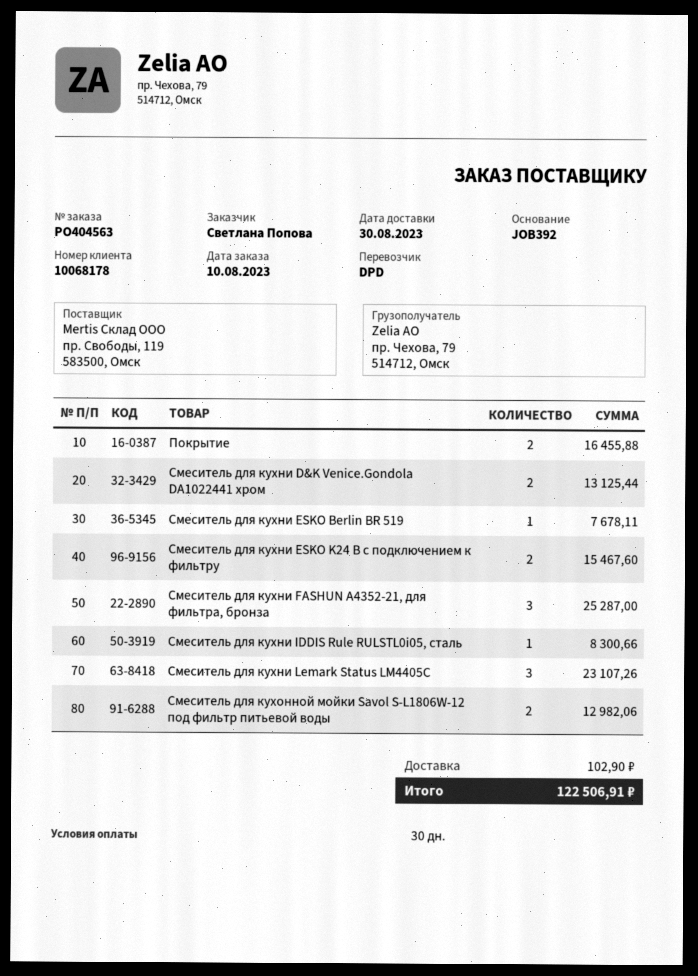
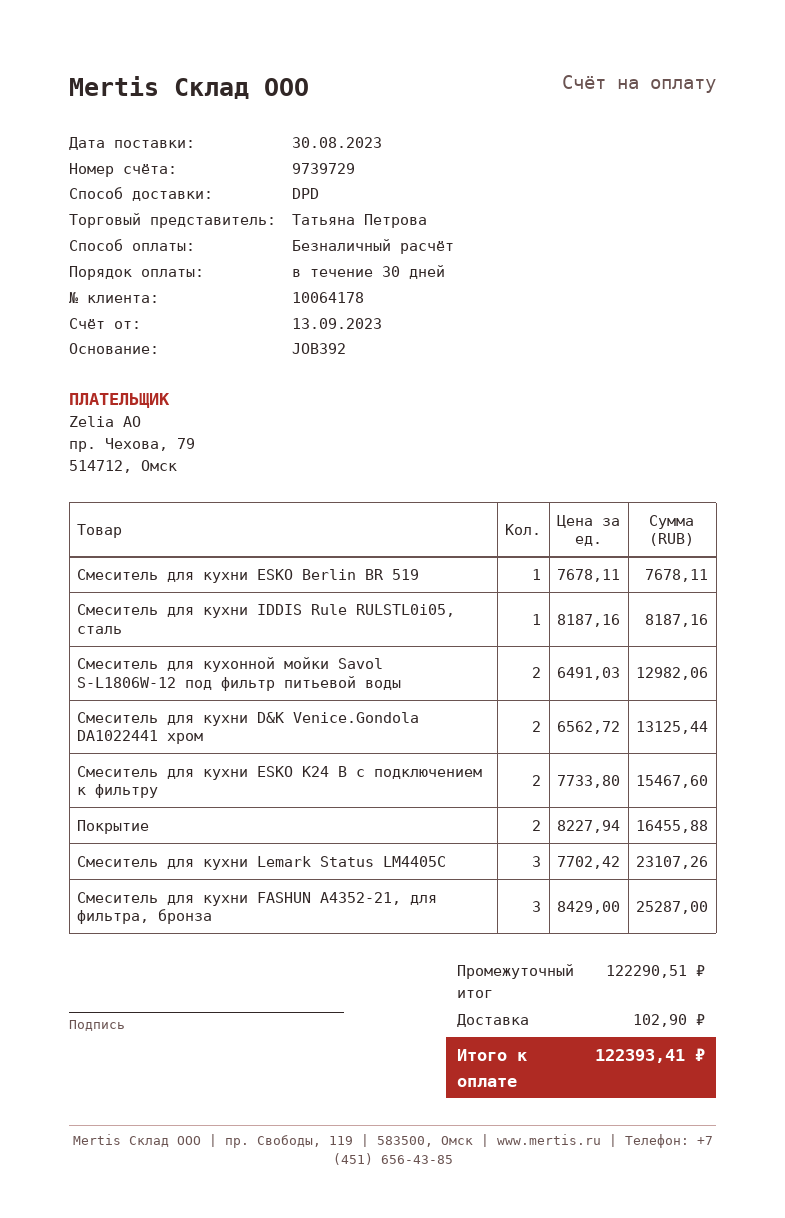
customer number: 10068178 -> 10064178
Смеситель для кухни IDDIS Rule RULSTL0i05, сталь: 1 for 8300.66 -> 1 for 8187.16
total: 122506.91 -> 122393.41

